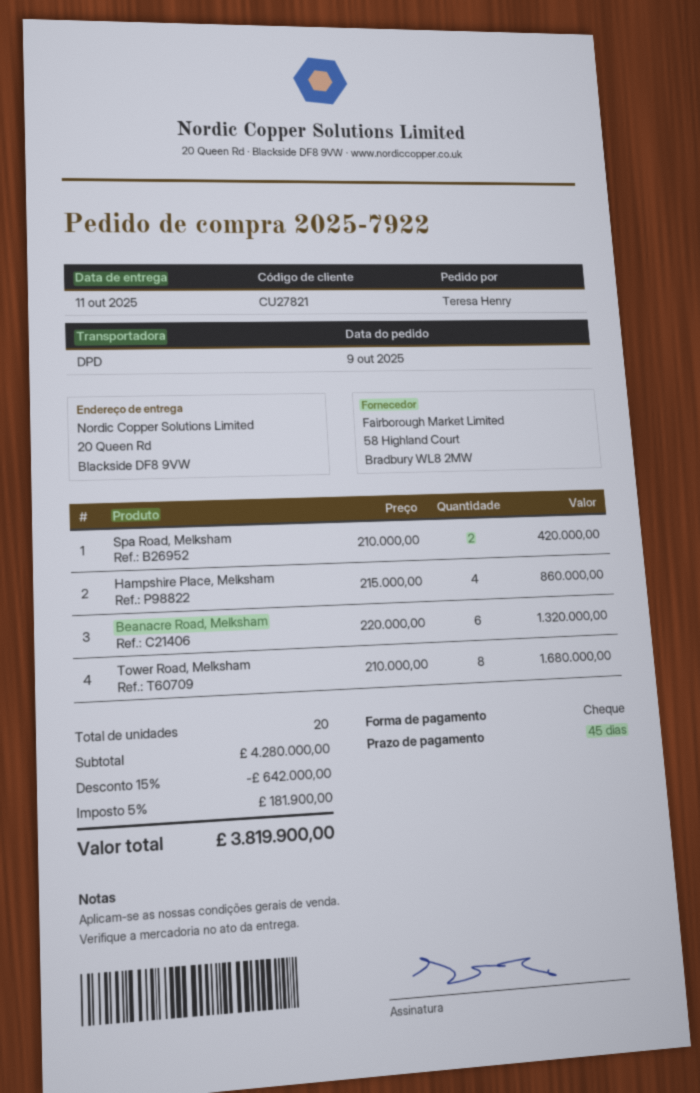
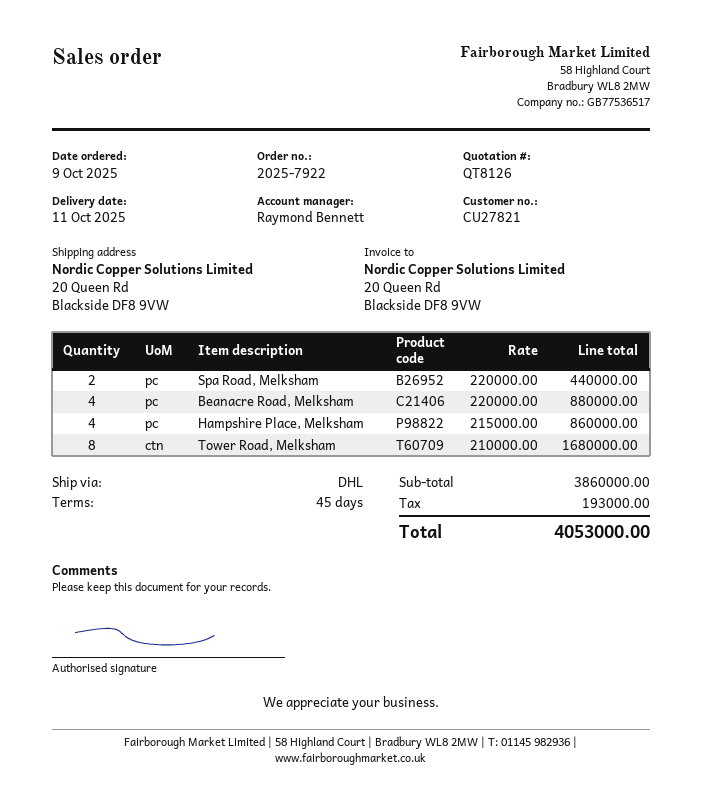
shipping method: DPD -> DHL
Spa Road, Melksham: 2 x 210000.00 = 420000.00 -> 2 x 220000.00 = 440000.00
Beanacre Road, Melksham: 6 x 220000.00 = 1320000.00 -> 4 x 220000.00 = 880000.00
subtotal: 4280000.00 -> 3860000.00
discount: 15% = 642000.00 -> none
tax: 181900.00 -> 193000.00
total: 3819900.00 -> 4053000.00

